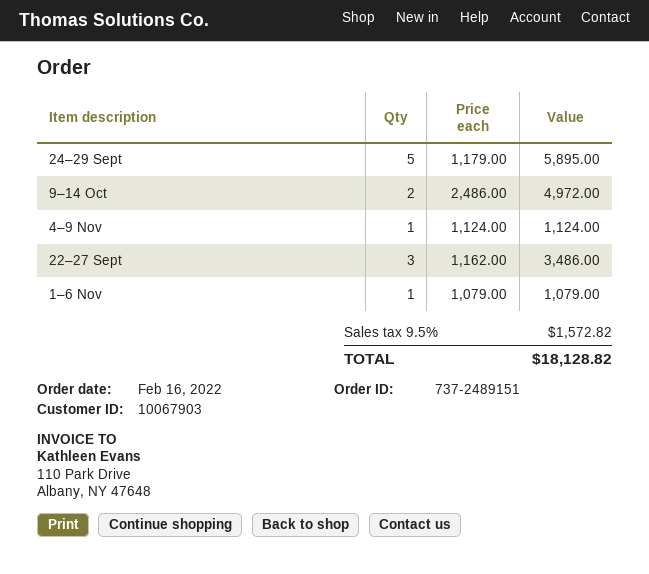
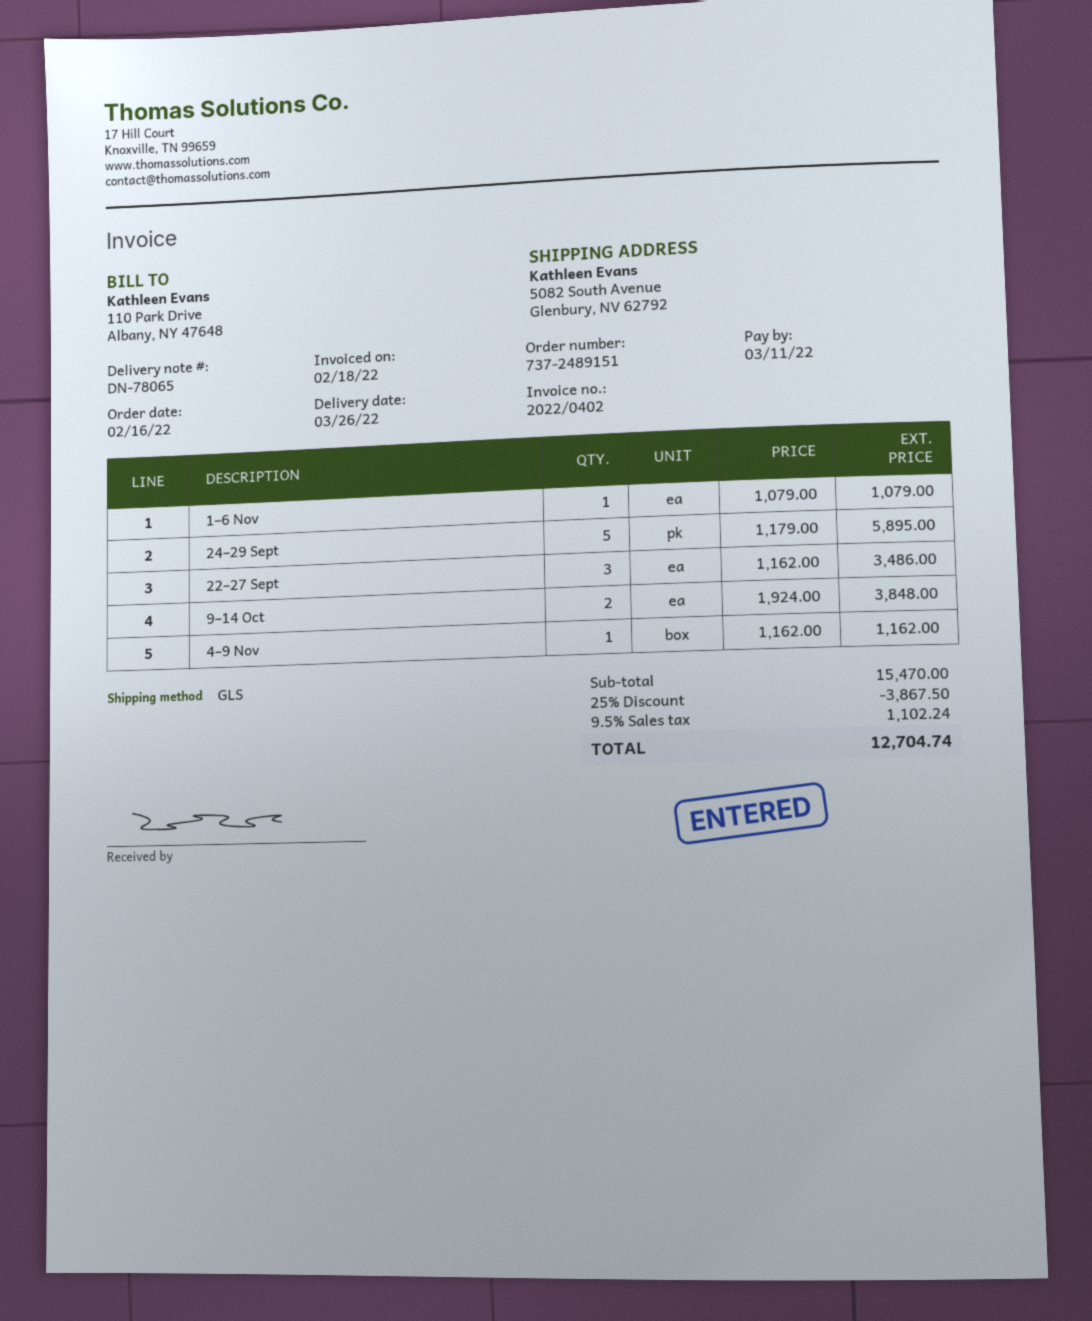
9–14 Oct: 2 x 2486.00 = 4972.00 -> 2 x 1924.00 = 3848.00
4–9 Nov: 1 x 1124.00 = 1124.00 -> 1 x 1162.00 = 1162.00
discount: none -> 25% = 3867.50
tax: 9.5% = 1572.82 -> 9.5% = 1102.24
total: 18128.82 -> 12704.74

